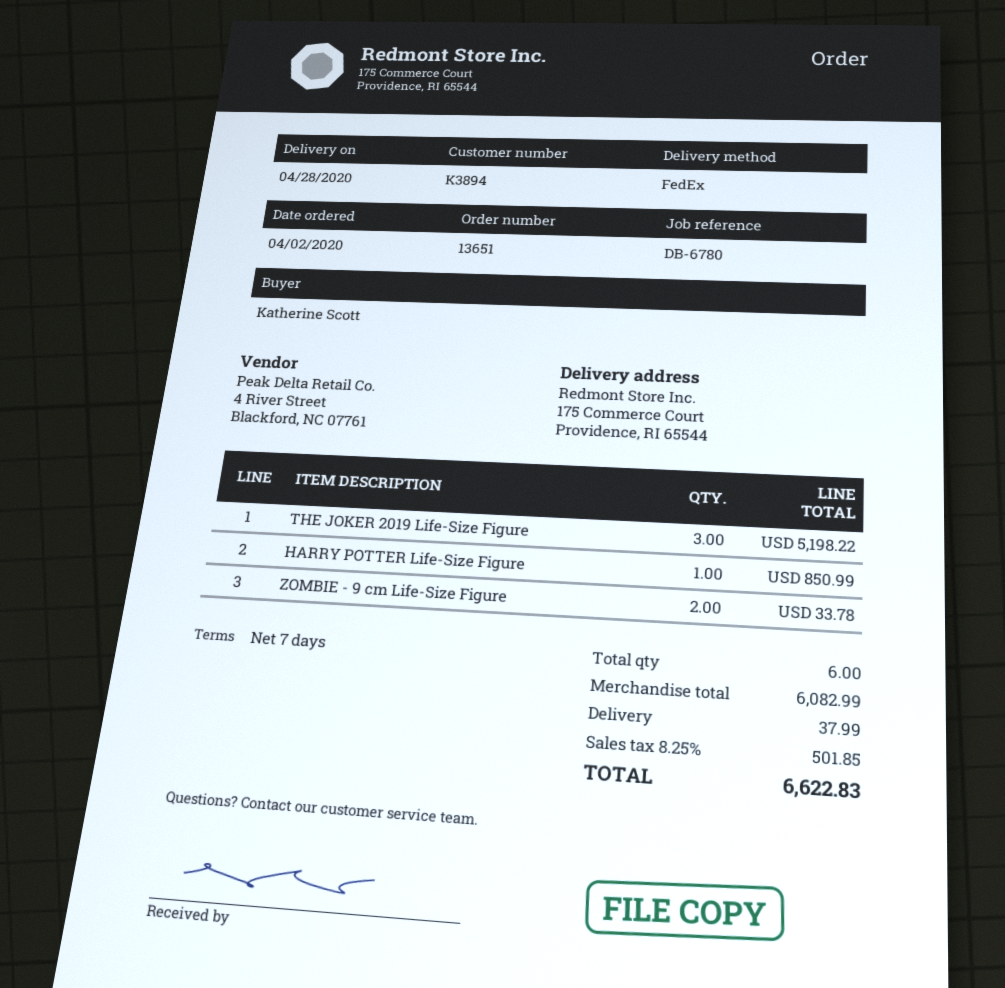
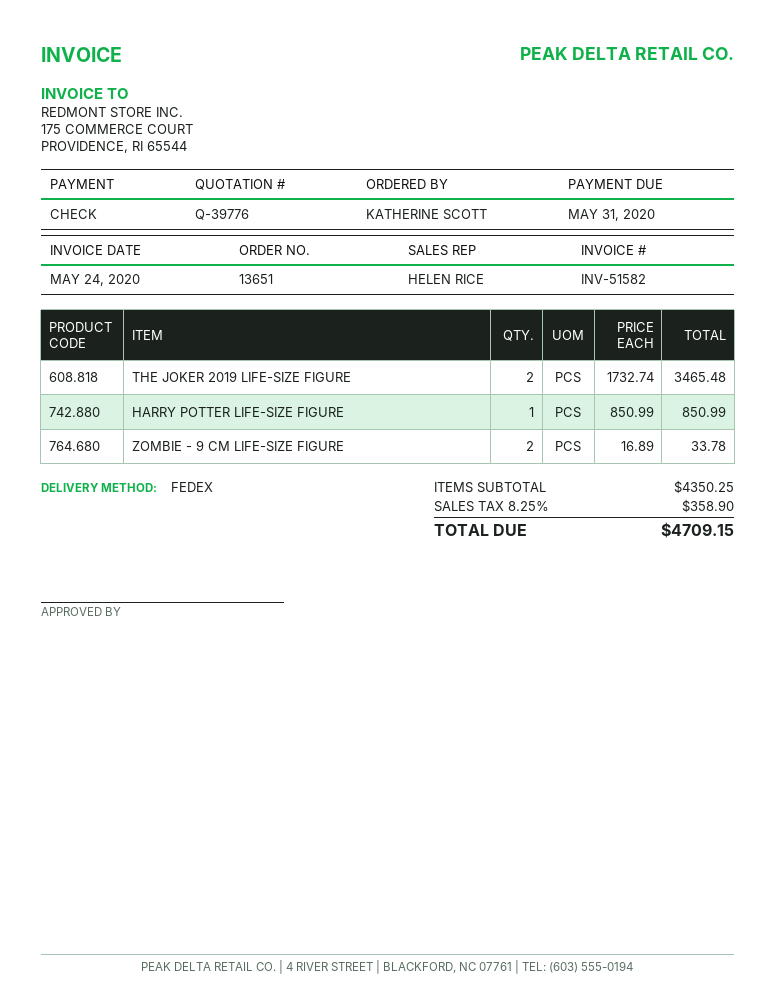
THE JOKER 2019 Life-Size Figure: 3 for 5198.22 -> 2 for 3465.48
subtotal: 6082.99 -> 4350.25
shipping: 37.99 -> none
tax: 8.25% = 501.85 -> 8.25% = 358.90
total: 6622.83 -> 4709.15

